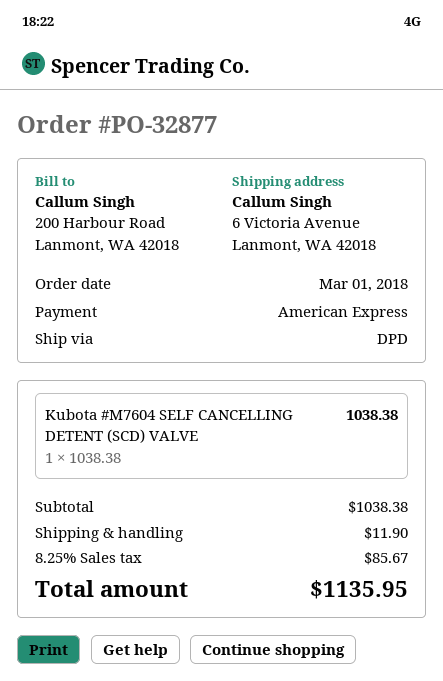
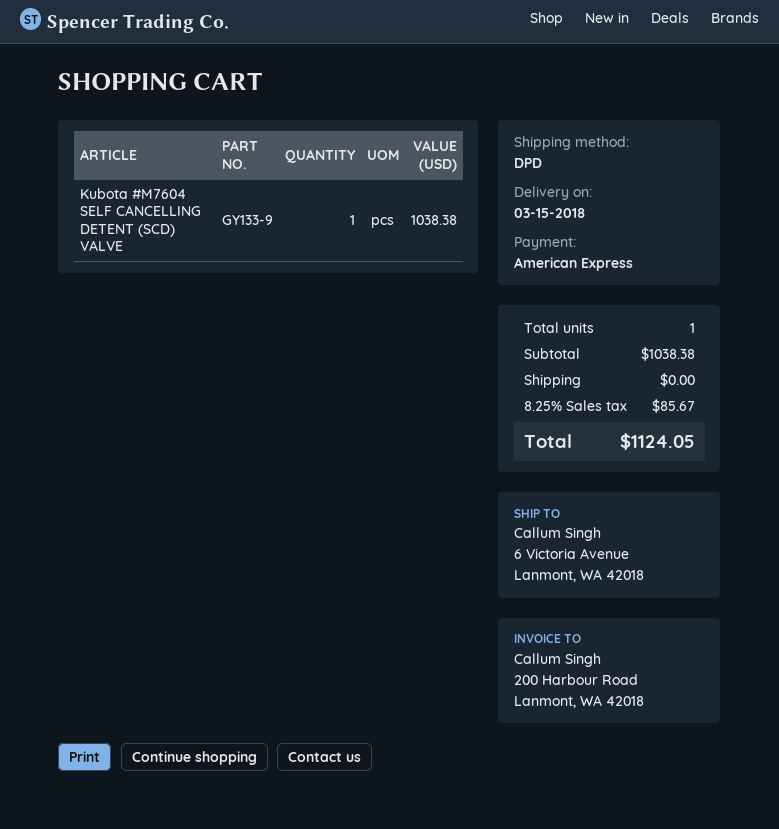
shipping: 11.90 -> 0.00
total: 1135.95 -> 1124.05

